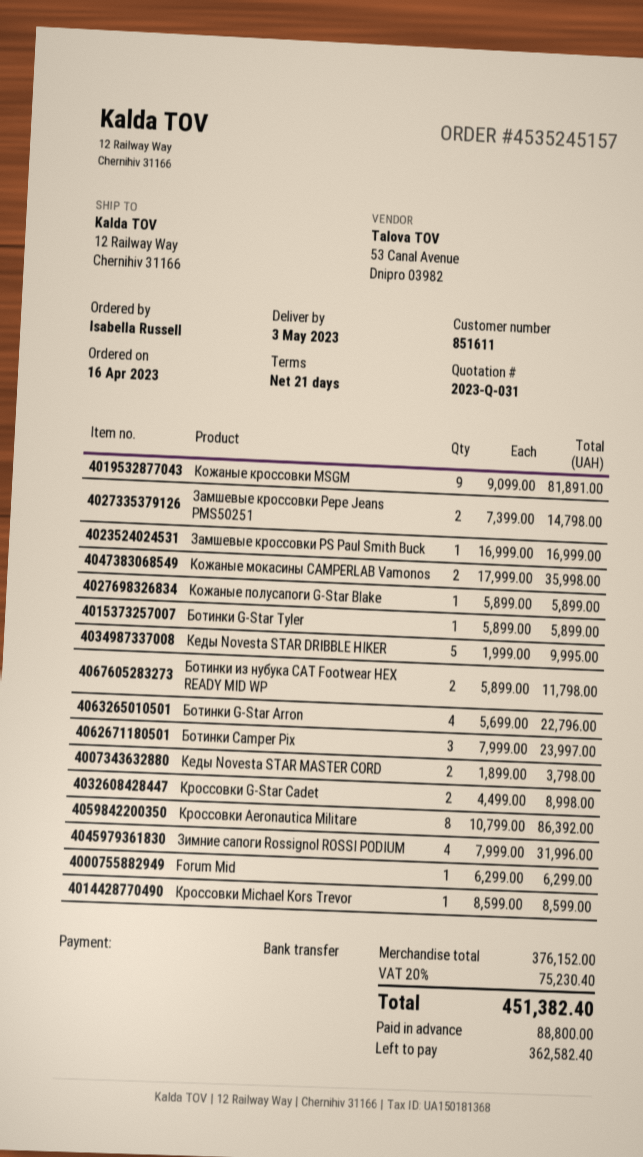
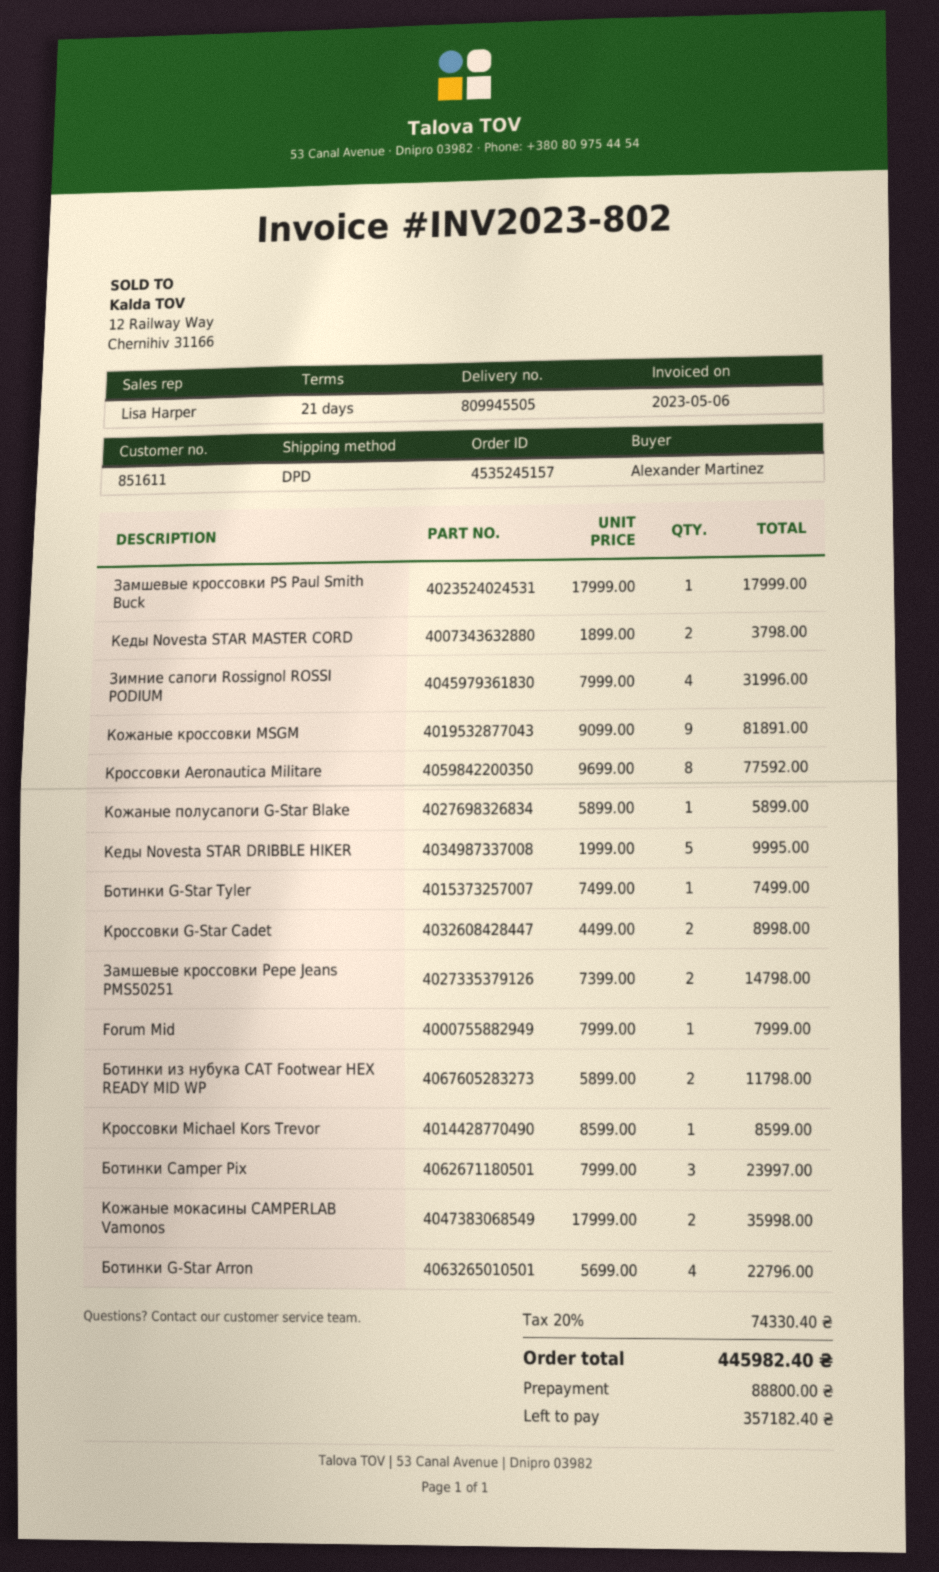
ordered by: Isabella Russell -> Alexander Martinez
Замшевые кроссовки PS Paul Smith Buck: 1 x 16999.00 = 16999.00 -> 1 x 17999.00 = 17999.00
Ботинки G-Star Tyler: 1 x 5899.00 = 5899.00 -> 1 x 7499.00 = 7499.00
Кроссовки Aeronautica Militare: 8 x 10799.00 = 86392.00 -> 8 x 9699.00 = 77592.00
Forum Mid: 1 x 6299.00 = 6299.00 -> 1 x 7999.00 = 7999.00
tax: 20% = 75230.40 -> 20% = 74330.40
total: 451382.40 -> 445982.40
balance: 362582.40 -> 357182.40

